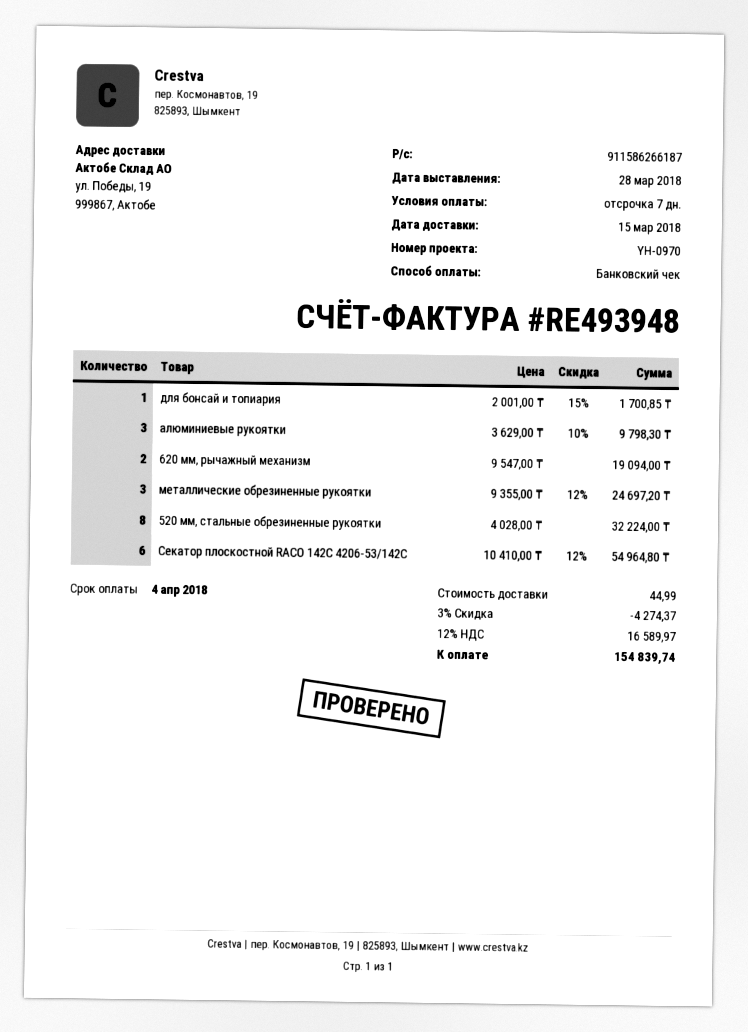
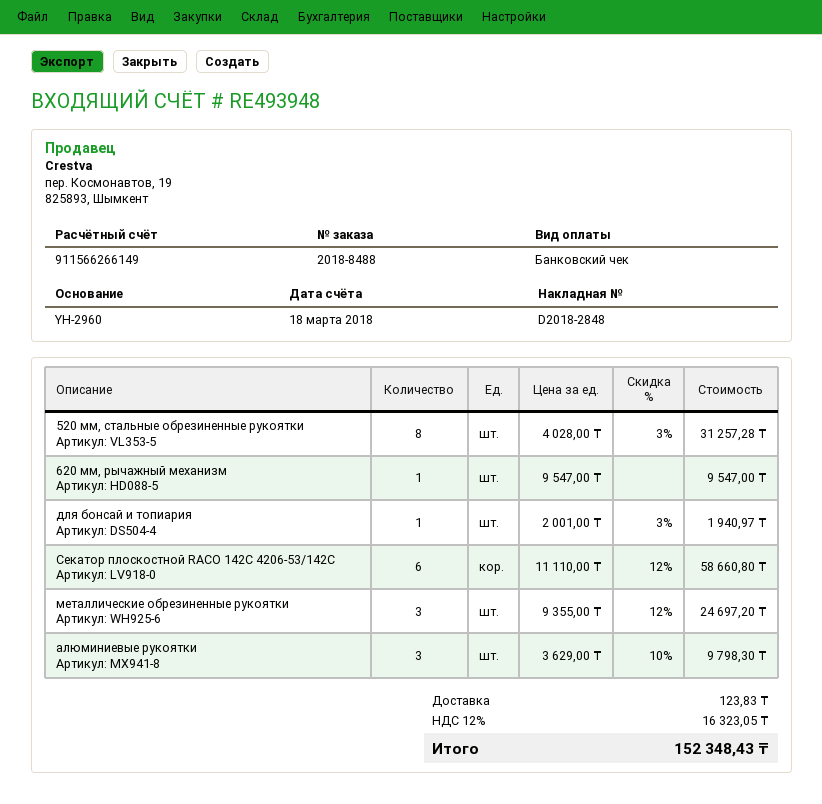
invoice date: 2018-03-28 -> 2018-03-18
reference: YH-0970 -> YH-2960
bank account: 911586266187 -> 911566266149
для бонсай и топиария: 1 x 2001.00 - 15% = 1700.85 -> 1 x 2001.00 - 3% = 1940.97
620 мм, рычажный механизм: 2 x 9547.00 = 19094.00 -> 1 x 9547.00 = 9547.00
520 мм, стальные обрезиненные рукоятки: 8 x 4028.00 = 32224.00 -> 8 x 4028.00 - 3% = 31257.28
Секатор плоскостной RACO 142C 4206-53/142C: 6 x 10410.00 - 12% = 54964.80 -> 6 x 11110.00 - 12% = 58660.80
discount: 3% = 4274.37 -> none
shipping: 44.99 -> 123.83
tax: 12% = 16589.97 -> 12% = 16323.05
total: 154839.74 -> 152348.43

